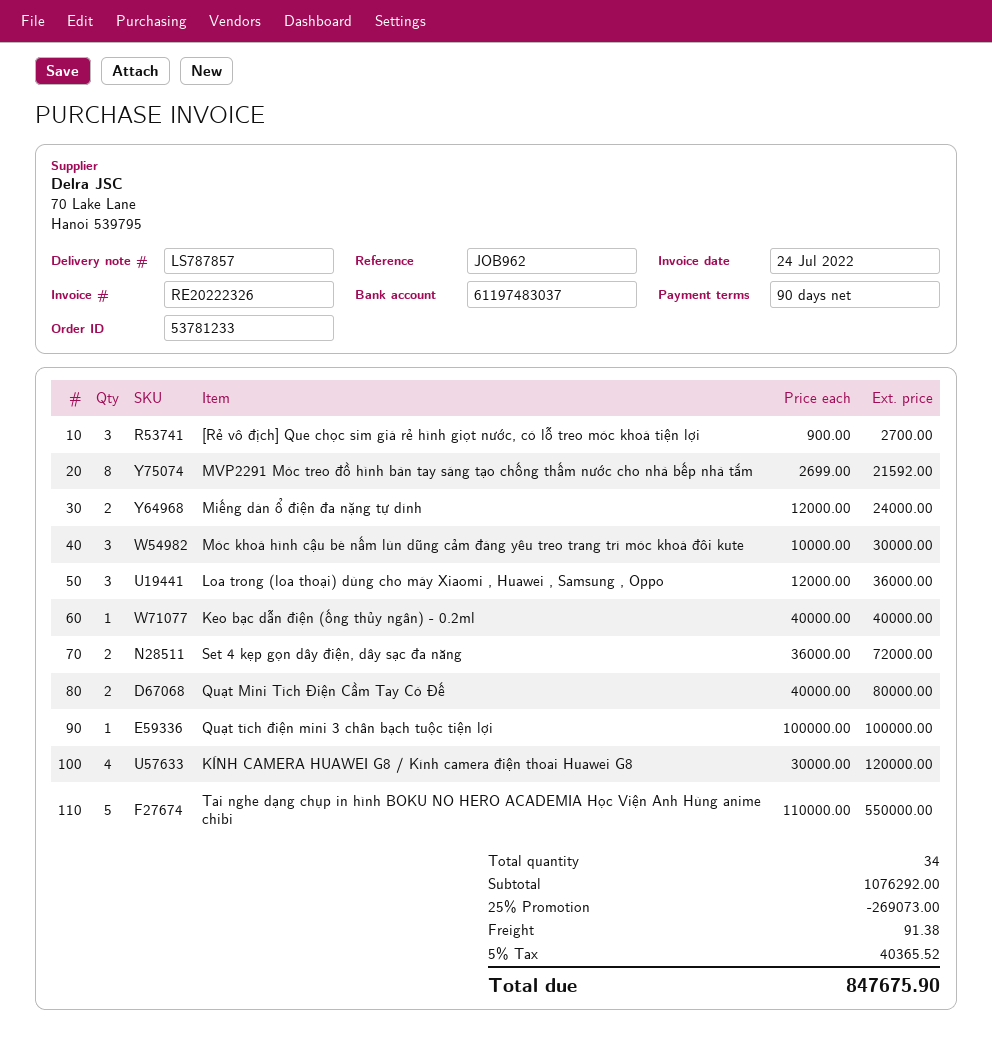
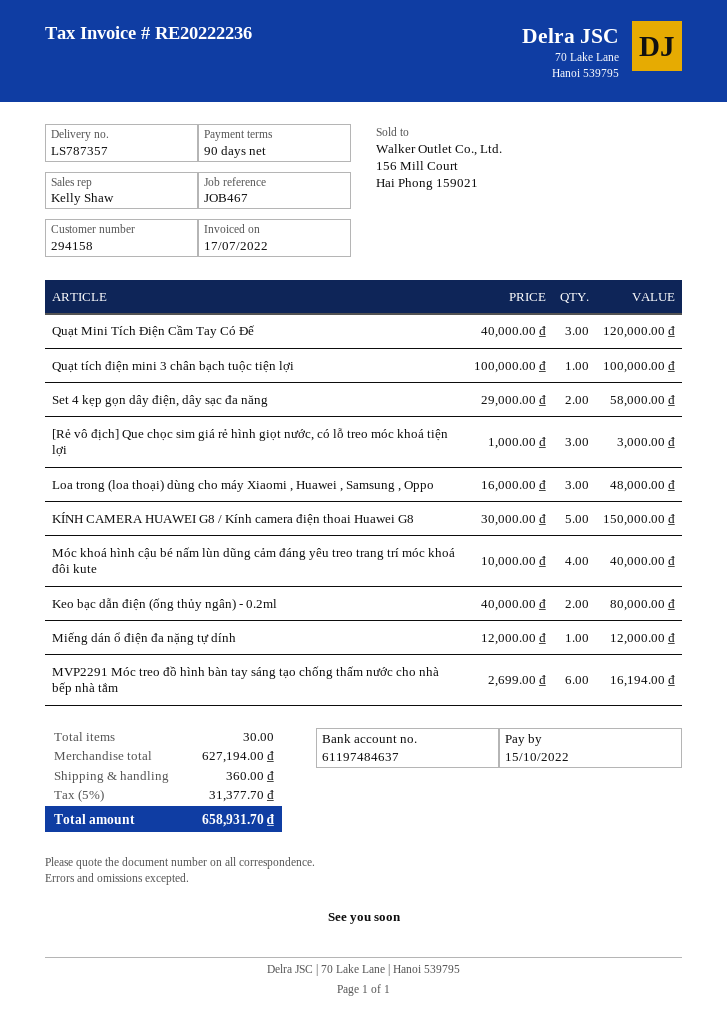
delivery note number: LS787857 -> LS787357
invoice number: RE20222326 -> RE20222236
invoice date: 2022-07-24 -> 2022-07-17
reference: JOB962 -> JOB467
bank account: 61197483037 -> 61197484637
[Rẻ vô địch] Que chọc sim giá rẻ hình giọt nước, có lỗ treo móc khoá tiện lợi: 3 x 900.00 = 2700.00 -> 3 x 1000.00 = 3000.00
MVP2291 Móc treo đồ hình bàn tay sáng tạo chống thấm nước cho nhà bếp nhà tắm: 8 x 2699.00 = 21592.00 -> 6 x 2699.00 = 16194.00
Miếng dán ổ điện đa nặng tự dính: 2 x 12000.00 = 24000.00 -> 1 x 12000.00 = 12000.00
Móc khoá hình cậu bé nấm lùn dũng cảm đáng yêu treo trang trí móc khoá đôi kute: 3 x 10000.00 = 30000.00 -> 4 x 10000.00 = 40000.00
Loa trong (loa thoại) dùng cho máy Xiaomi , Huawei , Samsung , Oppo: 3 x 12000.00 = 36000.00 -> 3 x 16000.00 = 48000.00
Keo bạc dẫn điện (ống thủy ngân) - 0.2ml: 1 x 40000.00 = 40000.00 -> 2 x 40000.00 = 80000.00
Set 4 kẹp gọn dây điện, dây sạc đa năng: 2 x 36000.00 = 72000.00 -> 2 x 29000.00 = 58000.00
Quạt Mini Tích Điện Cầm Tay Có Đế: 2 x 40000.00 = 80000.00 -> 3 x 40000.00 = 120000.00
KÍNH CAMERA HUAWEI G8 / Kính camera điện thoai Huawei G8: 4 x 30000.00 = 120000.00 -> 5 x 30000.00 = 150000.00
Tai nghe dạng chụp in hình BOKU NO HERO ACADEMIA Học Viện Anh Hùng anime chibi: 5 x 110000.00 = 550000.00 -> none
total quantity: 34 -> 30
subtotal: 1076292.00 -> 627194.00
discount: 25% = 269073.00 -> none
shipping: 91.38 -> 360.00
tax: 5% = 40365.52 -> 5% = 31377.70
total: 847675.90 -> 658931.70

